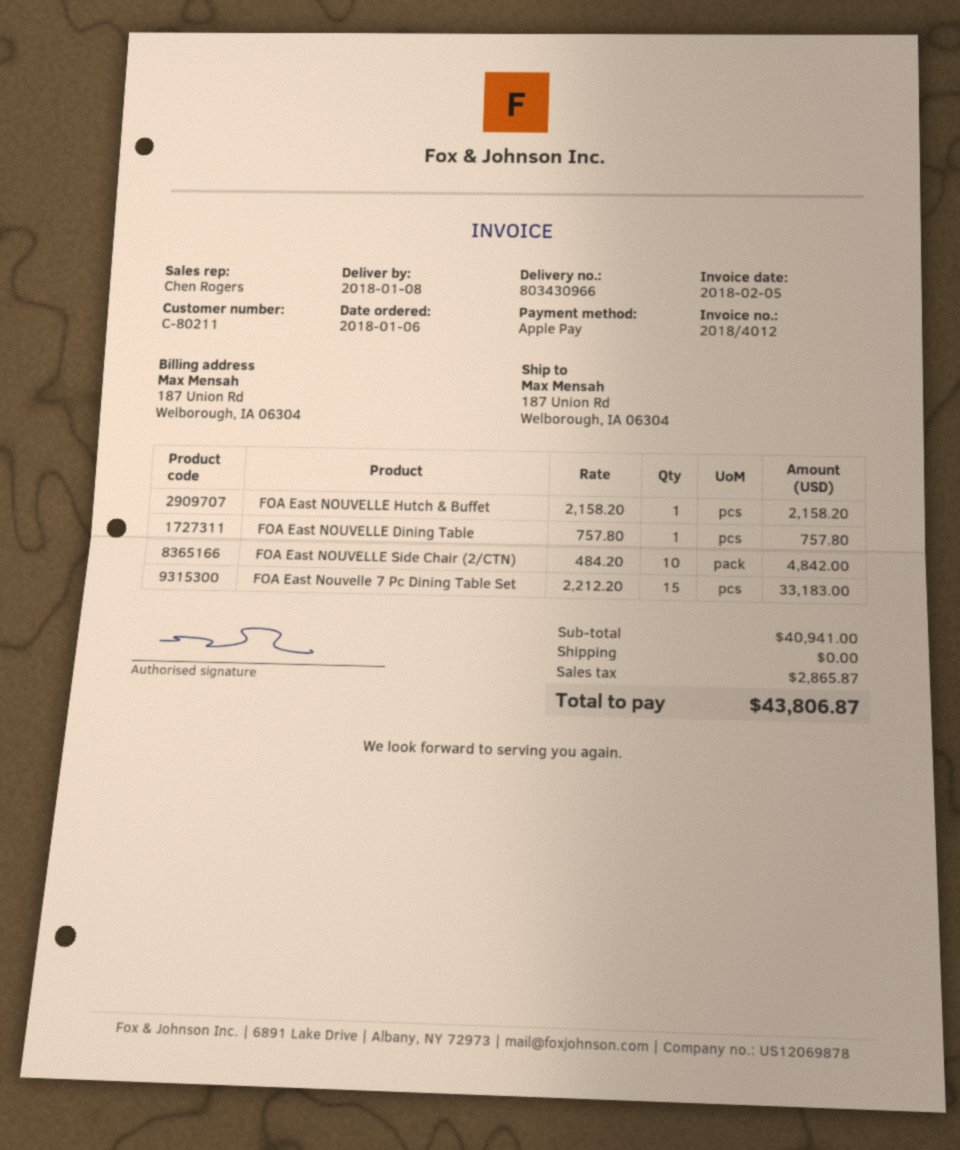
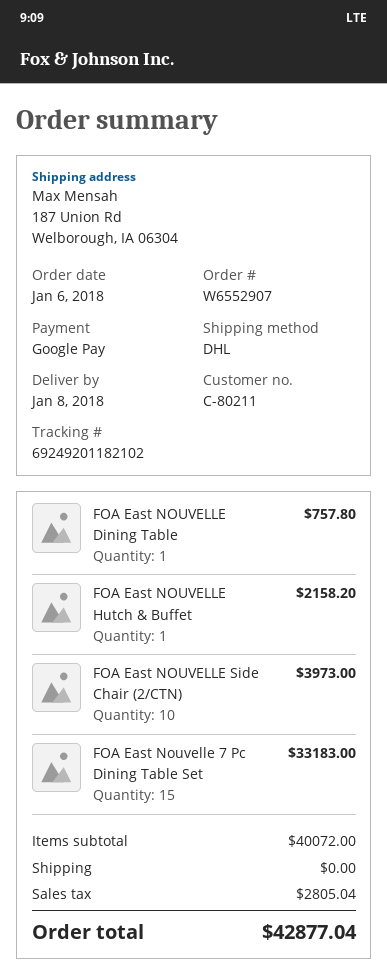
payment method: Apple Pay -> Google Pay
FOA East NOUVELLE Side Chair (2/CTN): 10 for 4842.00 -> 10 for 3973.00
subtotal: 40941.00 -> 40072.00
tax: 2865.87 -> 2805.04
total: 43806.87 -> 42877.04

